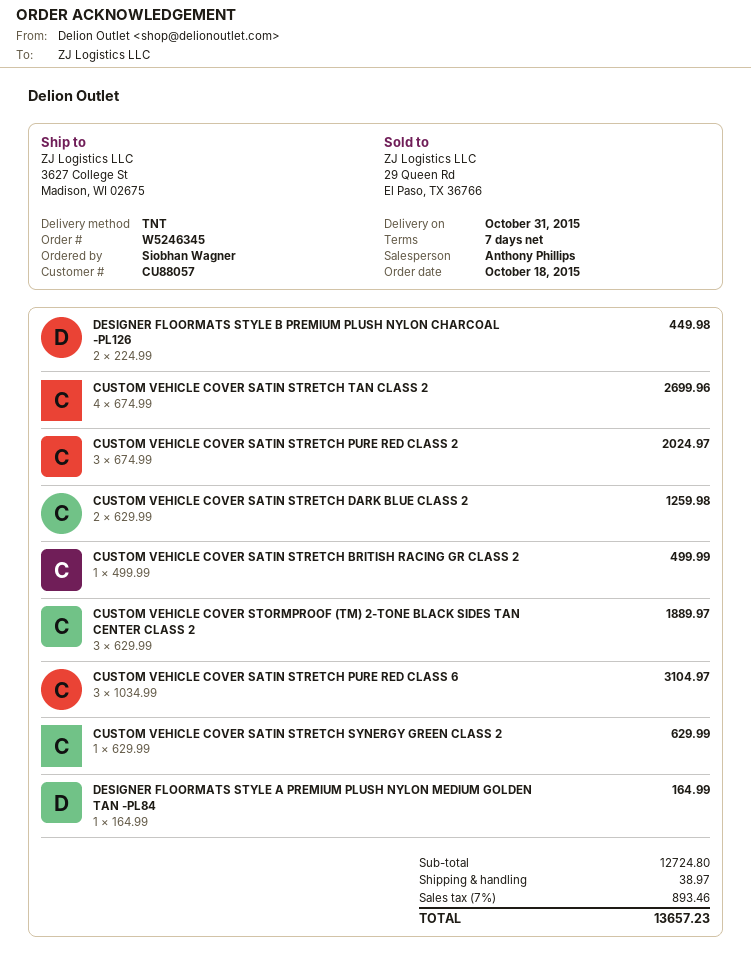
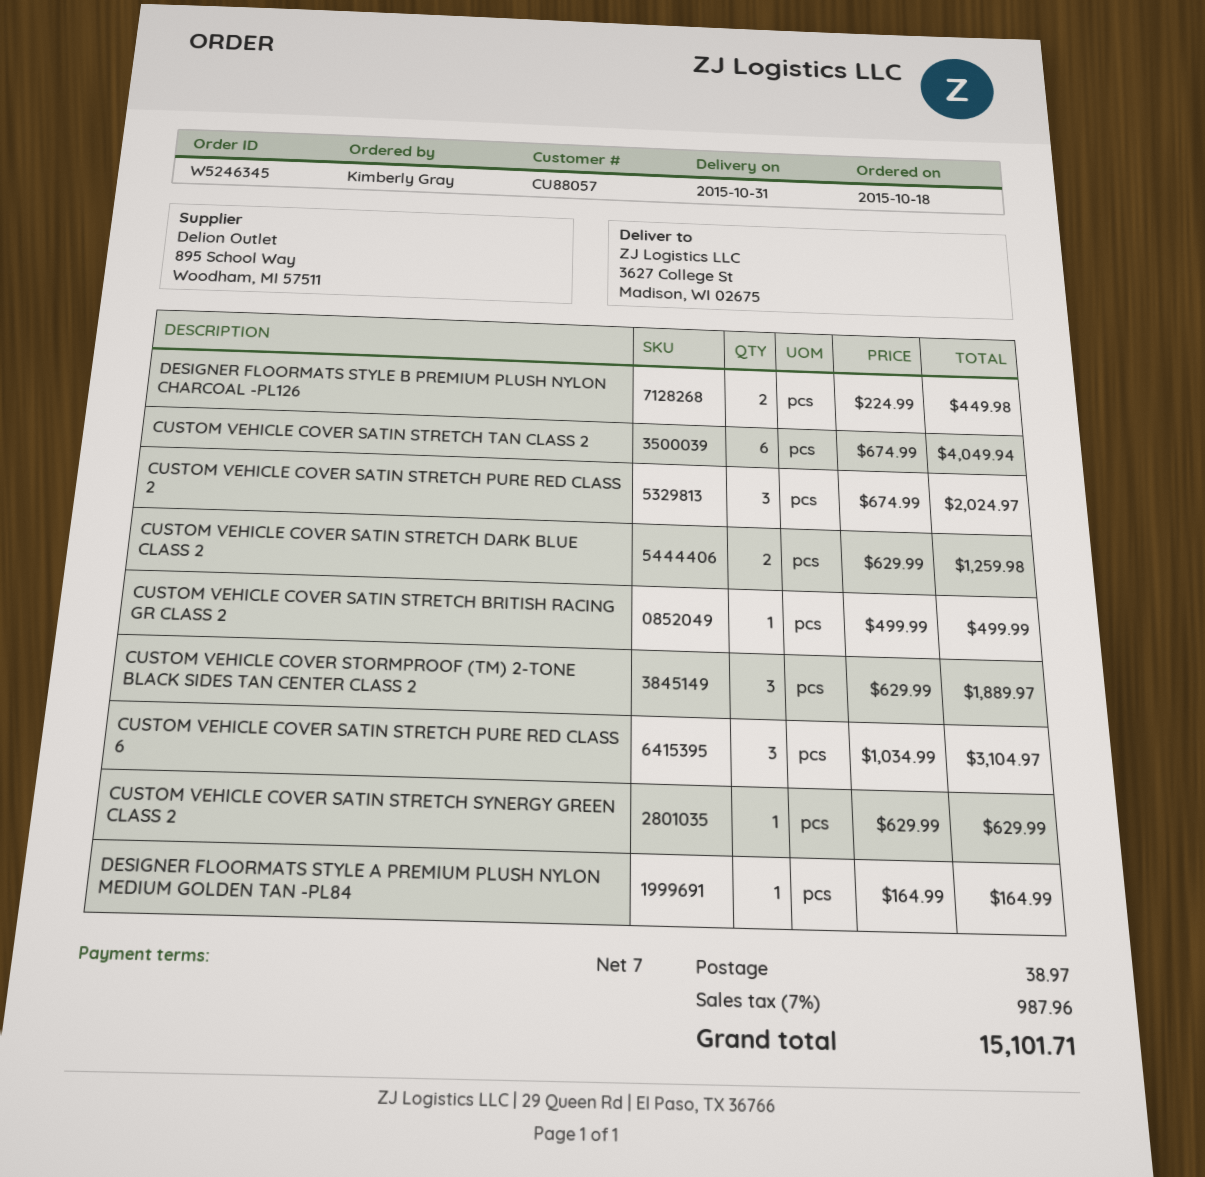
ordered by: Siobhan Wagner -> Kimberly Gray
CUSTOM VEHICLE COVER SATIN STRETCH TAN CLASS 2: 4 x 674.99 = 2699.96 -> 6 x 674.99 = 4049.94
tax: 7% = 893.46 -> 7% = 987.96
total: 13657.23 -> 15101.71

